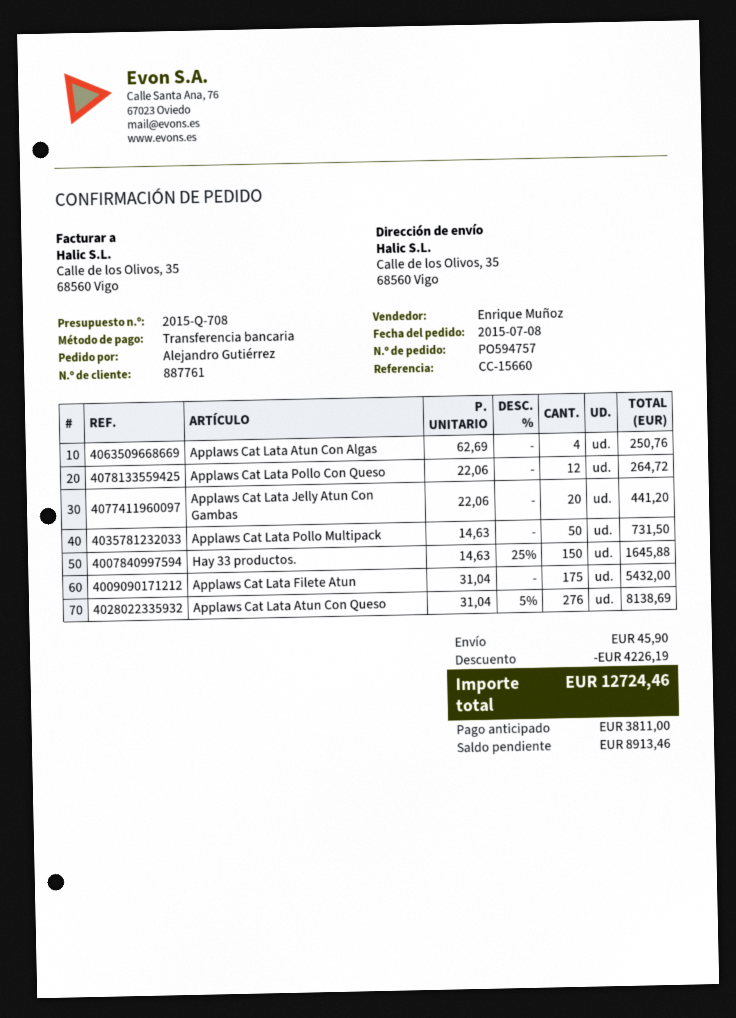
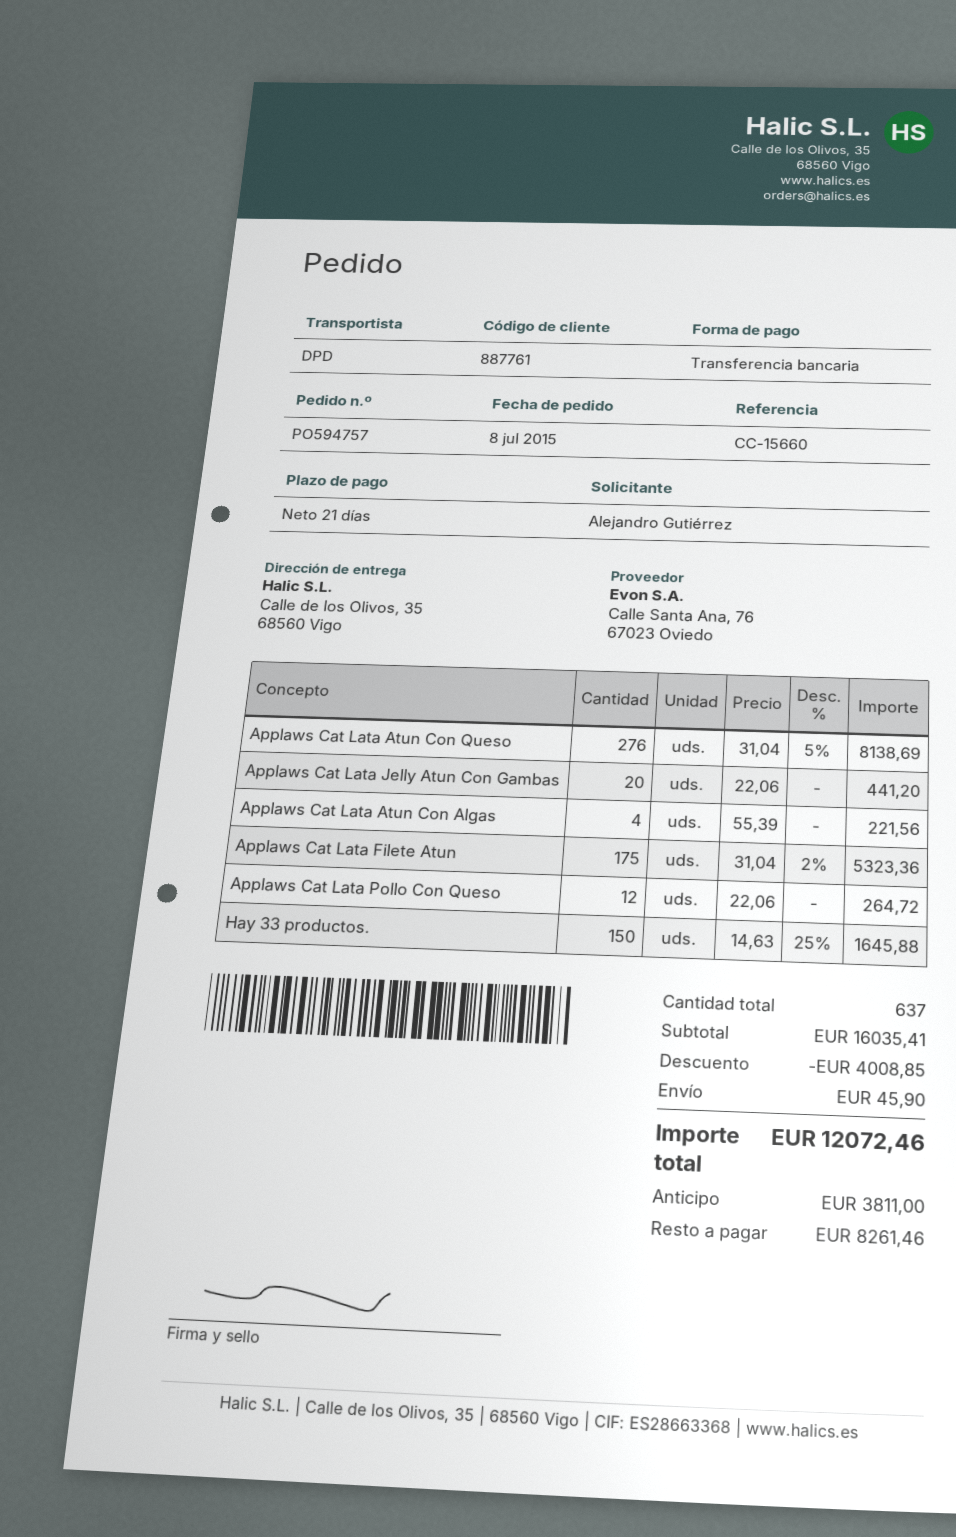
Applaws Cat Lata Atun Con Algas: 4 x 62.69 = 250.76 -> 4 x 55.39 = 221.56
Applaws Cat Lata Pollo Multipack: 50 x 14.63 = 731.50 -> none
Applaws Cat Lata Filete Atun: 175 x 31.04 = 5432.00 -> 175 x 31.04 - 2% = 5323.36
discount: 4226.19 -> 4008.85
total: 12724.46 -> 12072.46
balance: 8913.46 -> 8261.46

